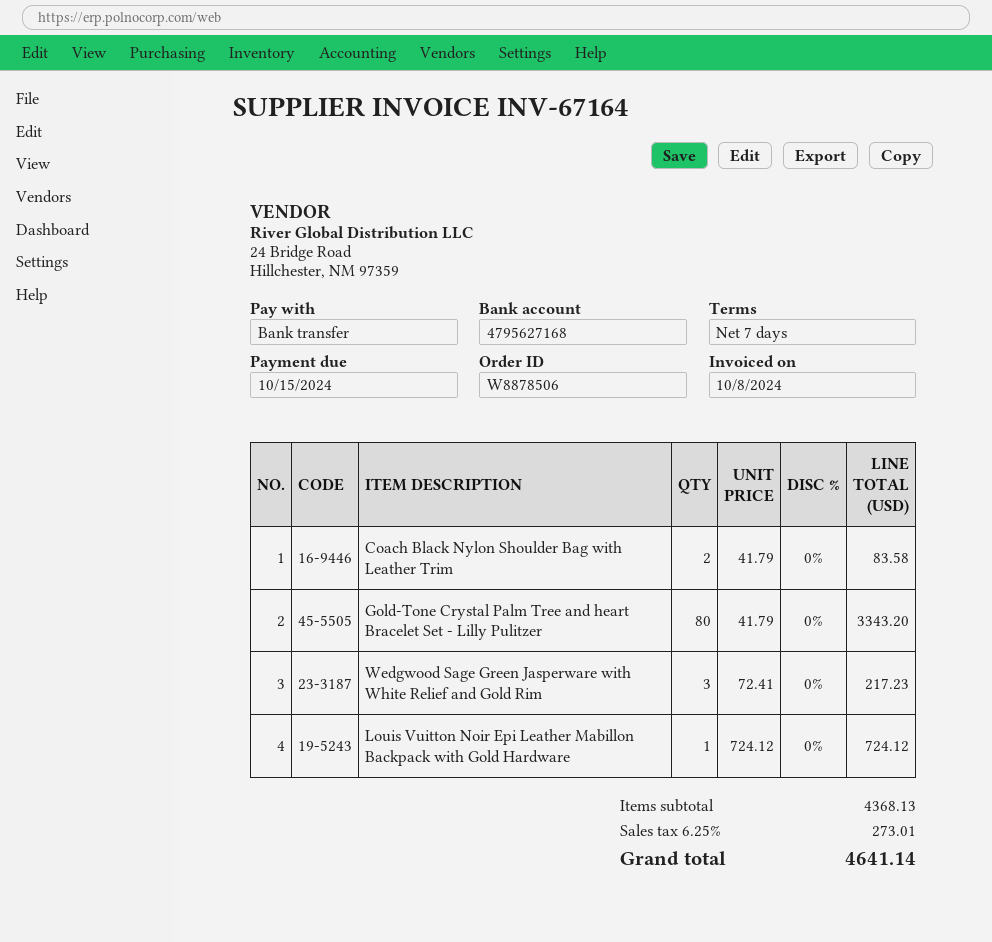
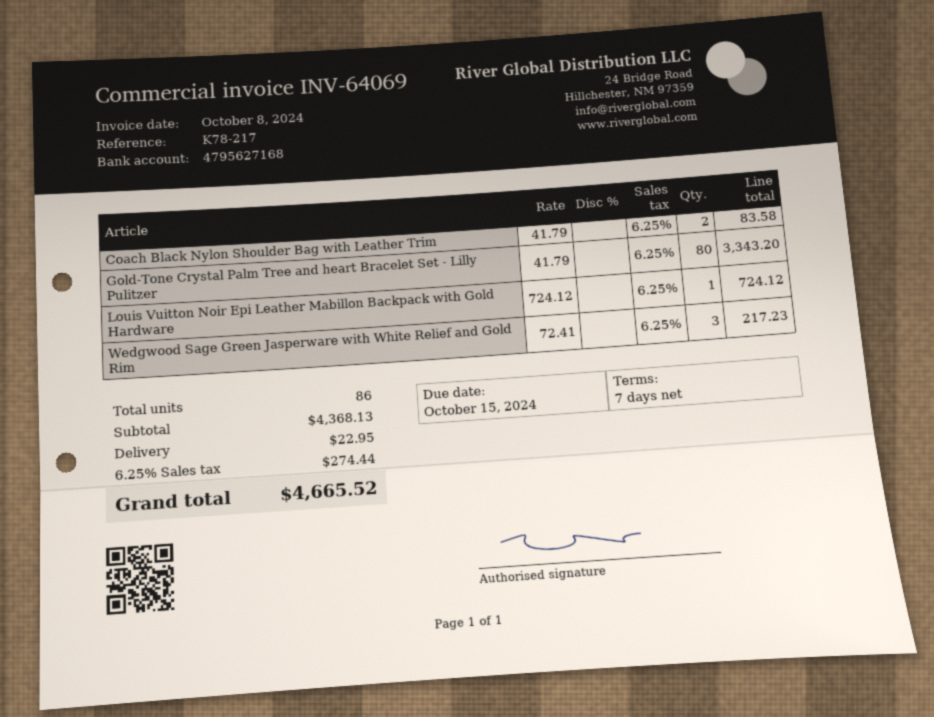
invoice number: INV-67164 -> INV-64069
shipping: none -> 22.95
tax: 6.25% = 273.01 -> 6.25% = 274.44
total: 4641.14 -> 4665.52

